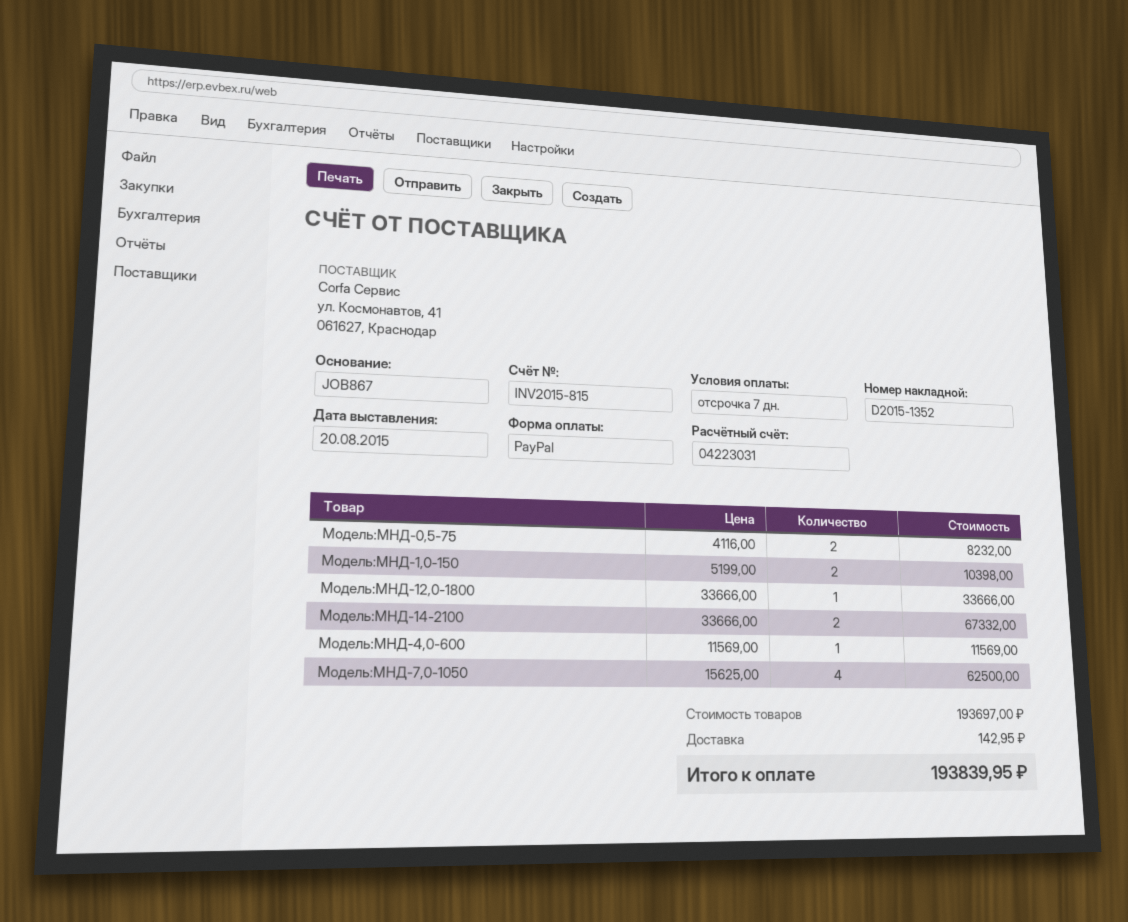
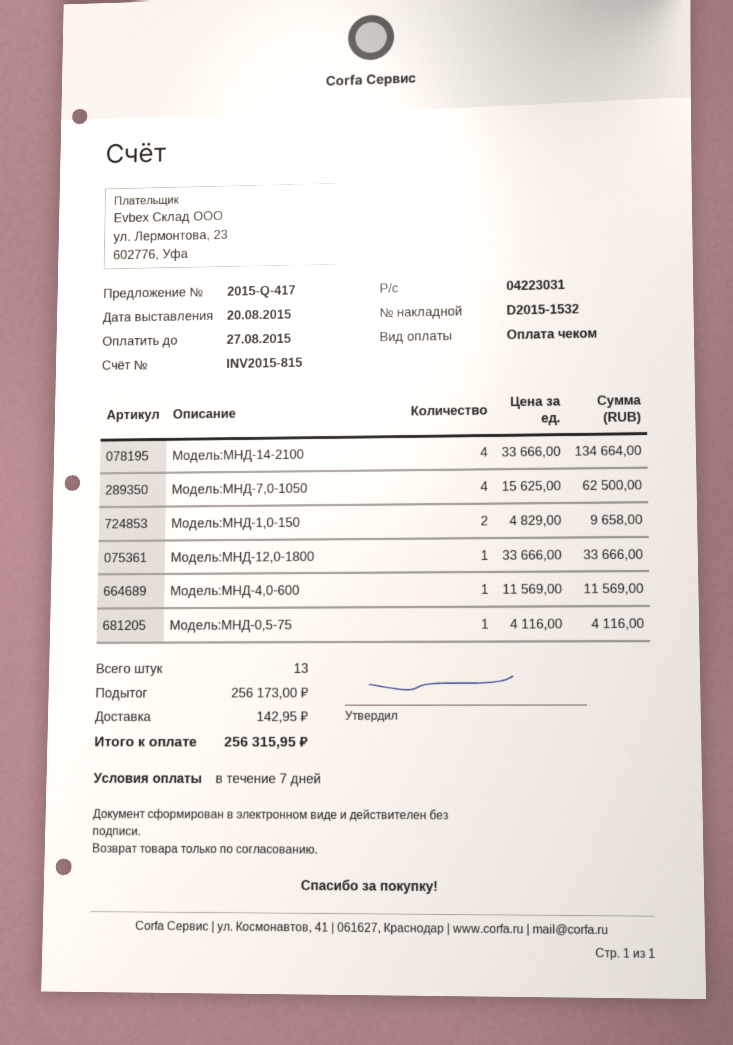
delivery note number: D2015-1352 -> D2015-1532
payment method: PayPal -> cheque
Модель:МНД-0,5-75: 2 x 4116.00 = 8232.00 -> 1 x 4116.00 = 4116.00
Модель:МНД-1,0-150: 2 x 5199.00 = 10398.00 -> 2 x 4829.00 = 9658.00
Модель:МНД-14-2100: 2 x 33666.00 = 67332.00 -> 4 x 33666.00 = 134664.00
subtotal: 193697.00 -> 256173.00
total: 193839.95 -> 256315.95

